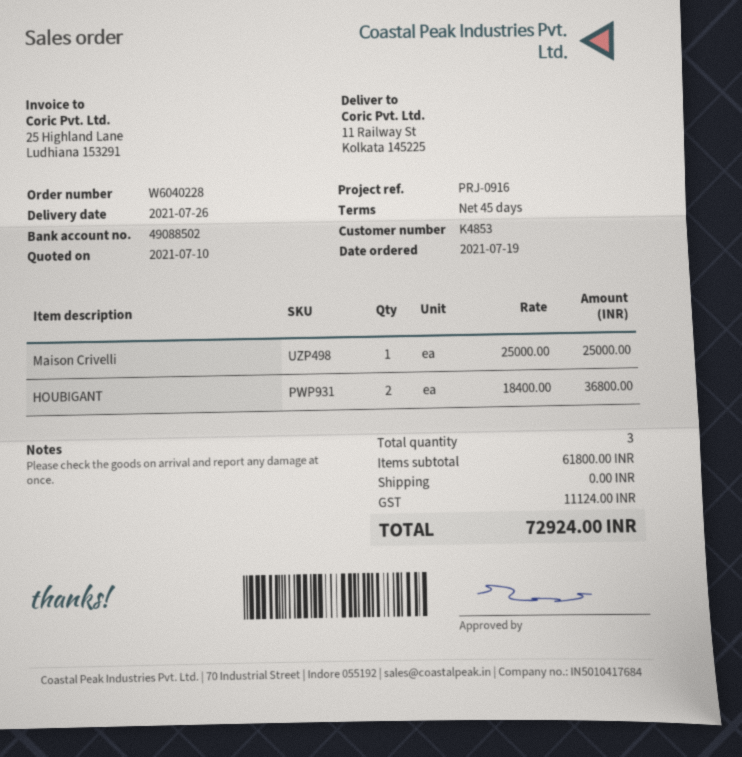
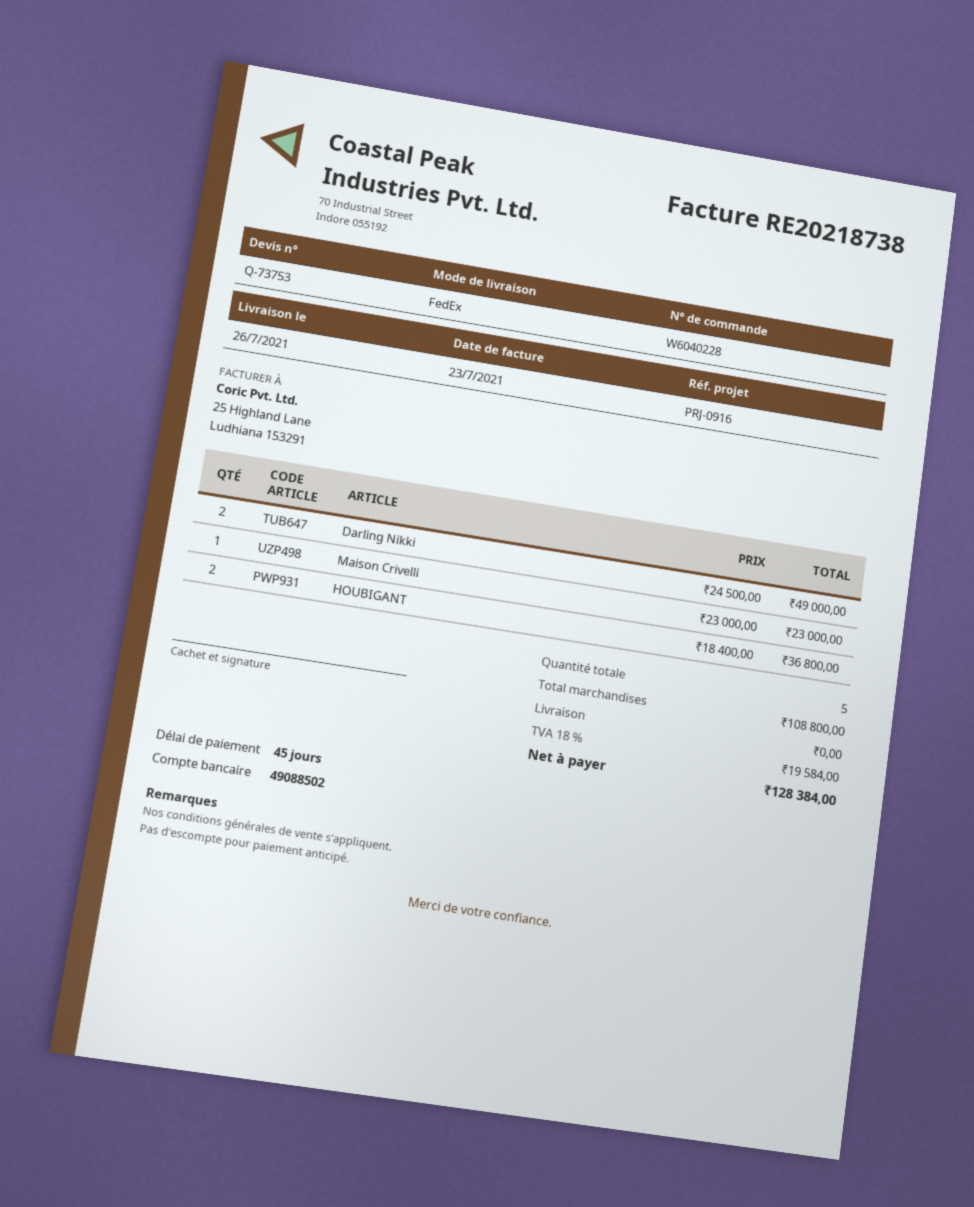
Maison Crivelli: 1 x 25000.00 = 25000.00 -> 1 x 23000.00 = 23000.00
Darling Nikki: none -> 2 x 24500.00 = 49000.00
total quantity: 3 -> 5
subtotal: 61800.00 -> 108800.00
tax: 11124.00 -> 19584.00
total: 72924.00 -> 128384.00

